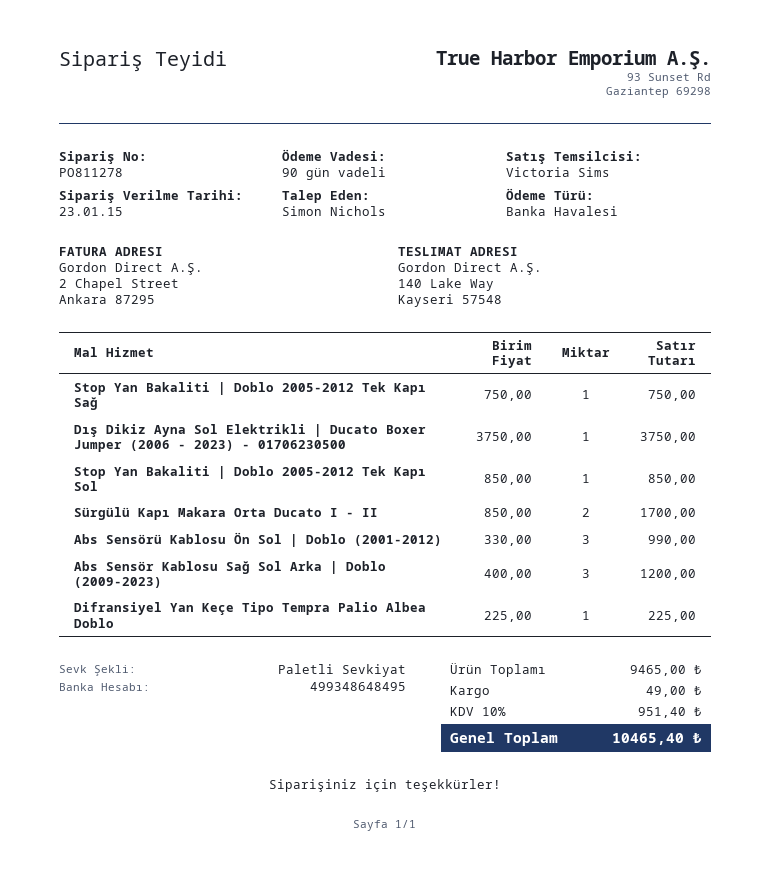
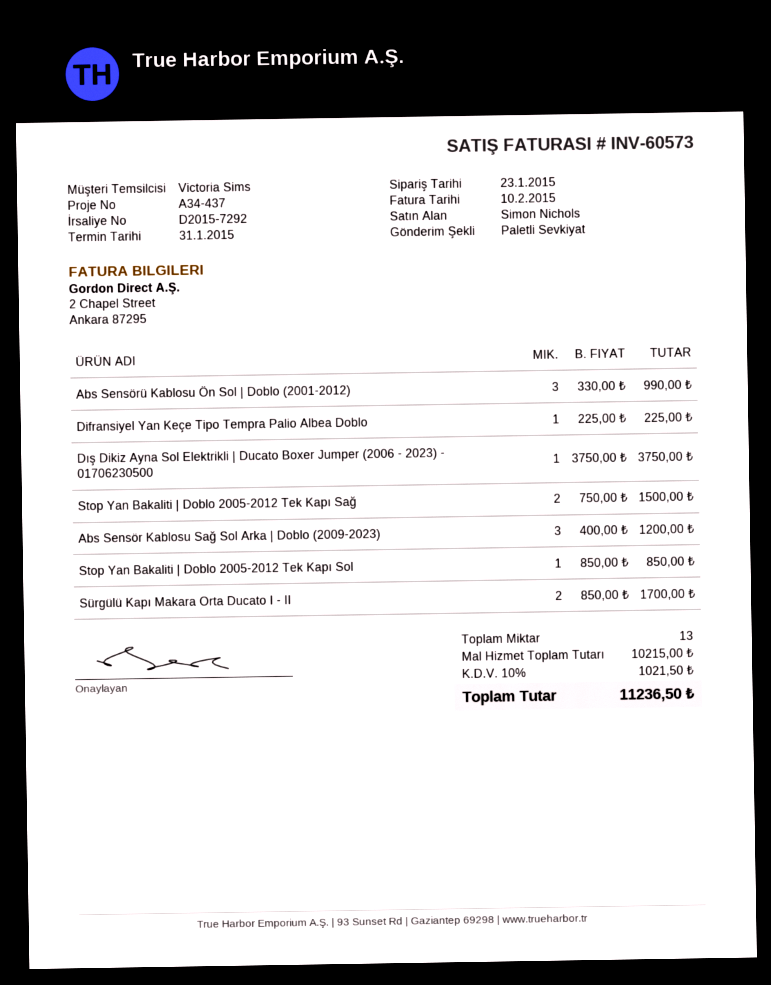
Stop Yan Bakaliti | Doblo 2005-2012 Tek Kapı Sağ: 1 x 750.00 = 750.00 -> 2 x 750.00 = 1500.00
subtotal: 9465.00 -> 10215.00
shipping: 49.00 -> none
tax: 10% = 951.40 -> 10% = 1021.50
total: 10465.40 -> 11236.50

